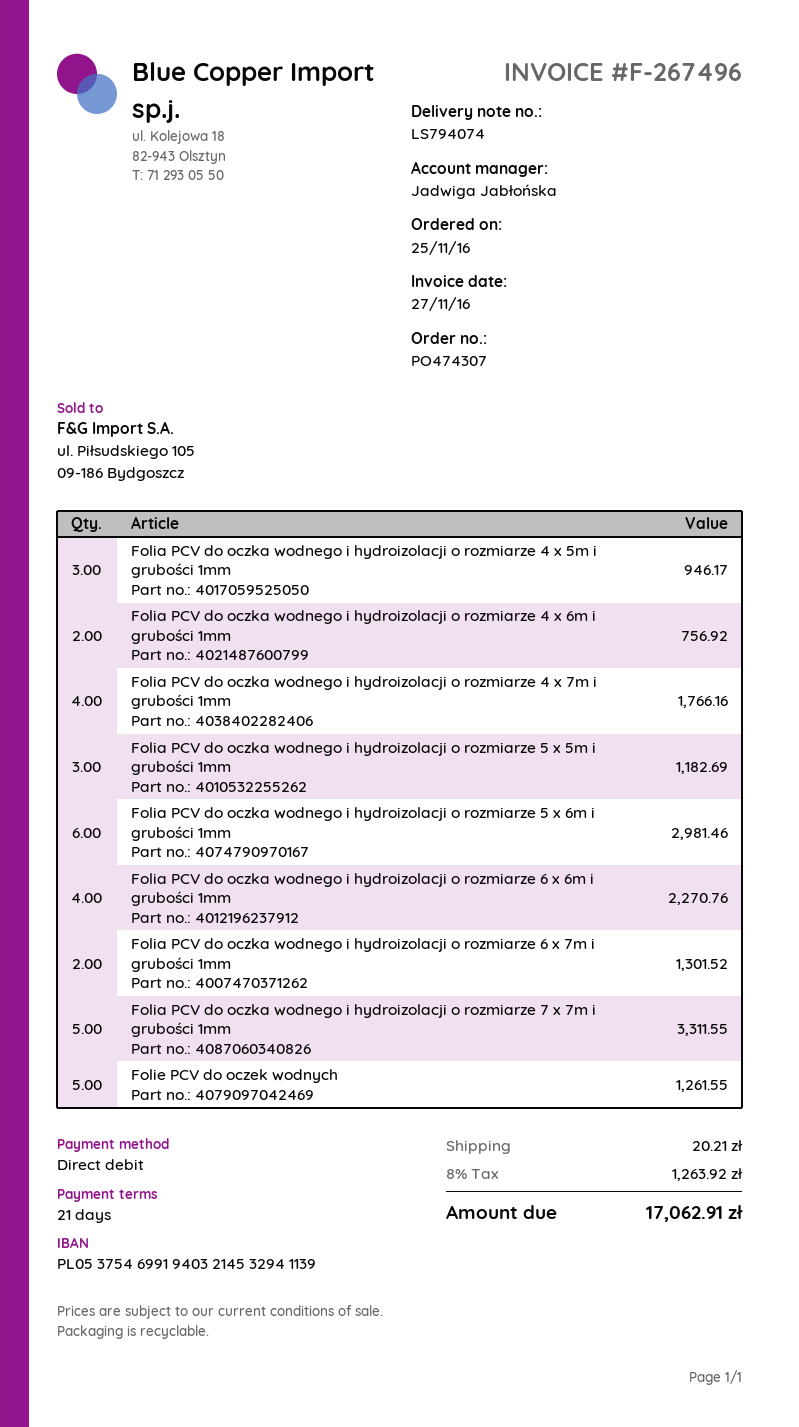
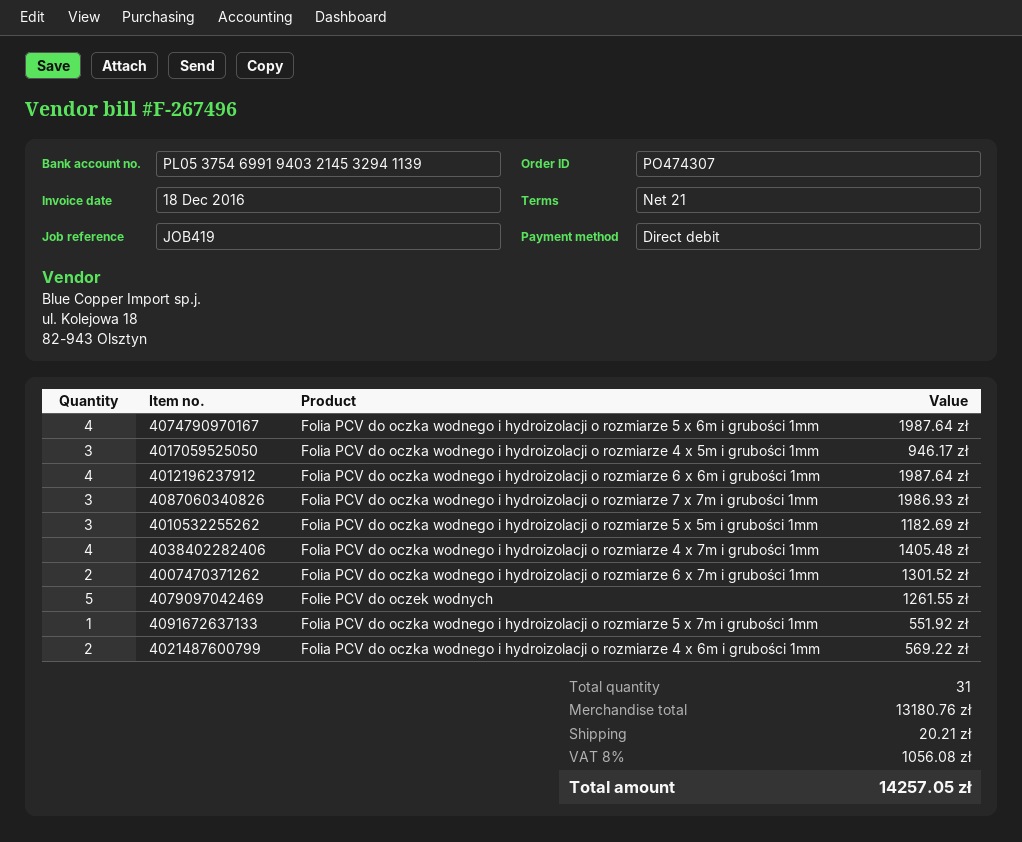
invoice date: 2016-11-27 -> 2016-12-18
Folia PCV do oczka wodnego i hydroizolacji o rozmiarze 4 x 6m i grubości 1mm: 2 for 756.92 -> 2 for 569.22
Folia PCV do oczka wodnego i hydroizolacji o rozmiarze 4 x 7m i grubości 1mm: 4 for 1766.16 -> 4 for 1405.48
Folia PCV do oczka wodnego i hydroizolacji o rozmiarze 5 x 6m i grubości 1mm: 6 for 2981.46 -> 4 for 1987.64
Folia PCV do oczka wodnego i hydroizolacji o rozmiarze 6 x 6m i grubości 1mm: 4 for 2270.76 -> 4 for 1987.64
Folia PCV do oczka wodnego i hydroizolacji o rozmiarze 7 x 7m i grubości 1mm: 5 for 3311.55 -> 3 for 1986.93
Folia PCV do oczka wodnego i hydroizolacji o rozmiarze 5 x 7m i grubości 1mm: none -> 1 for 551.92
tax: 8% = 1263.92 -> 8% = 1056.08
total: 17062.91 -> 14257.05

